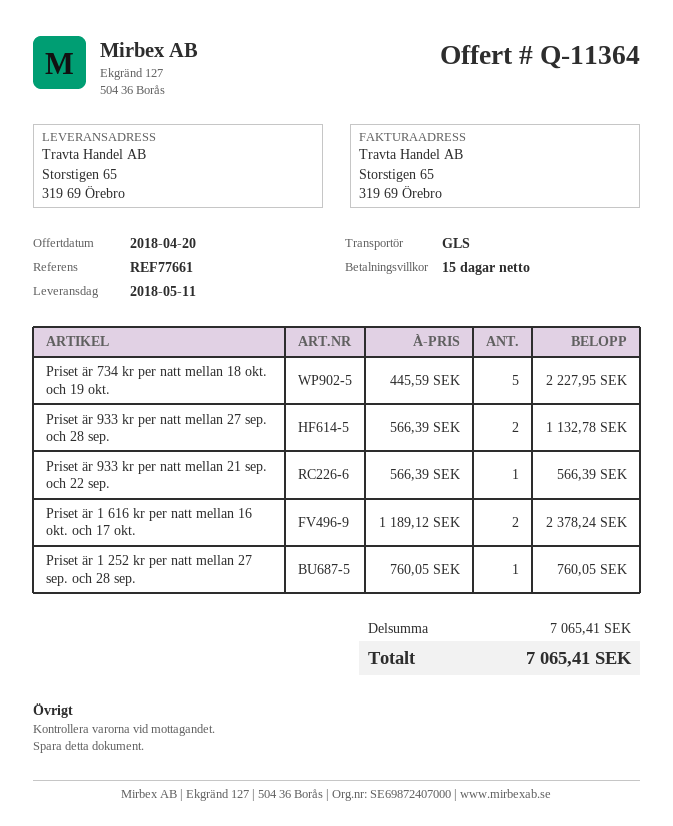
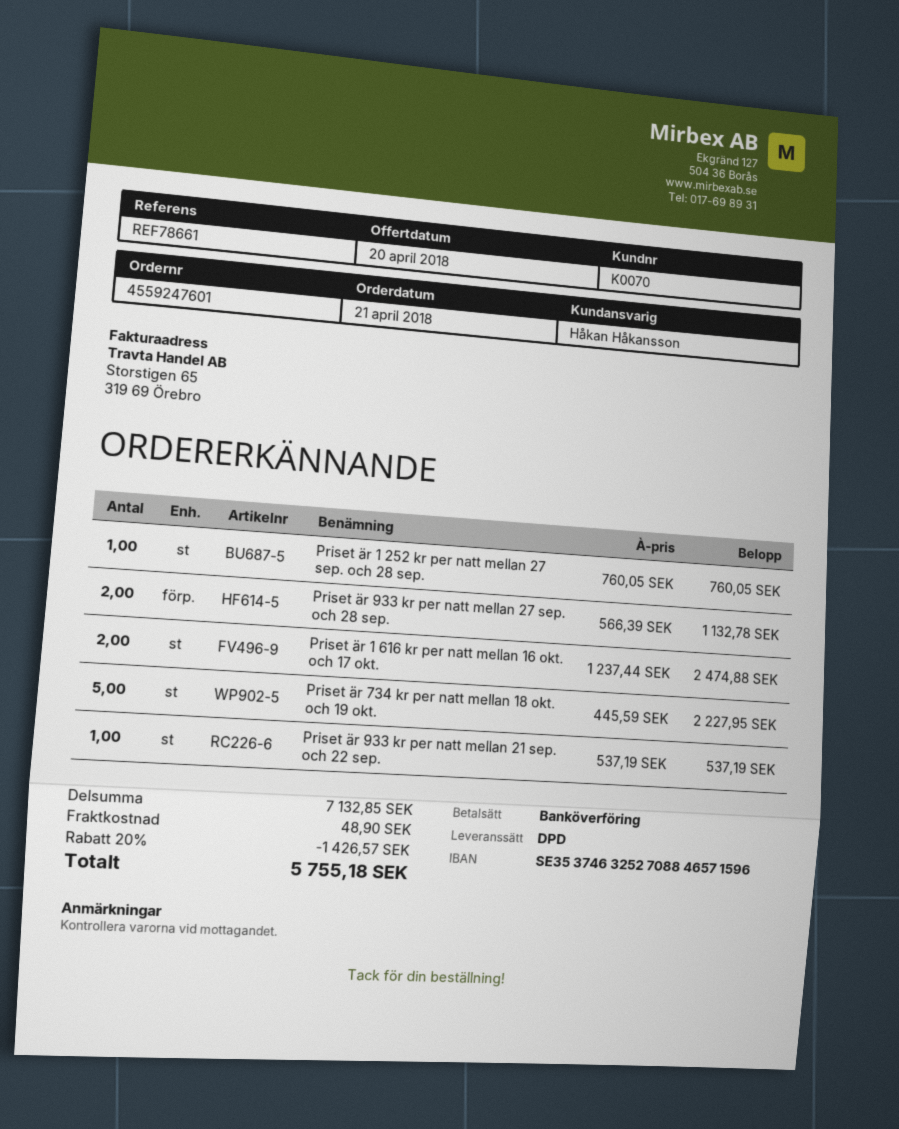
reference: REF77661 -> REF78661
shipping method: GLS -> DPD
Priset är 933 kr per natt mellan 21 sep. och 22 sep.: 1 x 566.39 = 566.39 -> 1 x 537.19 = 537.19
Priset är 1 616 kr per natt mellan 16 okt. och 17 okt.: 2 x 1189.12 = 2378.24 -> 2 x 1237.44 = 2474.88
subtotal: 7065.41 -> 7132.85
discount: none -> 20% = 1426.57
shipping: none -> 48.90
total: 7065.41 -> 5755.18

